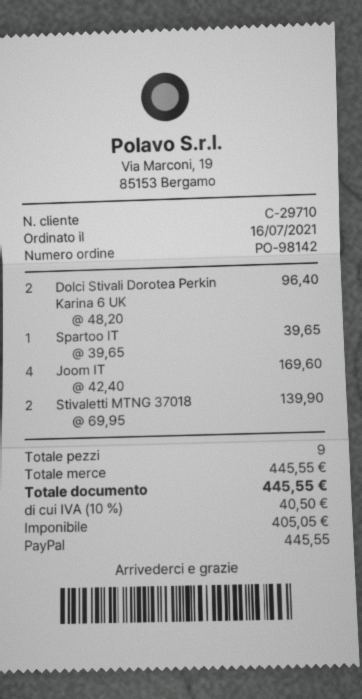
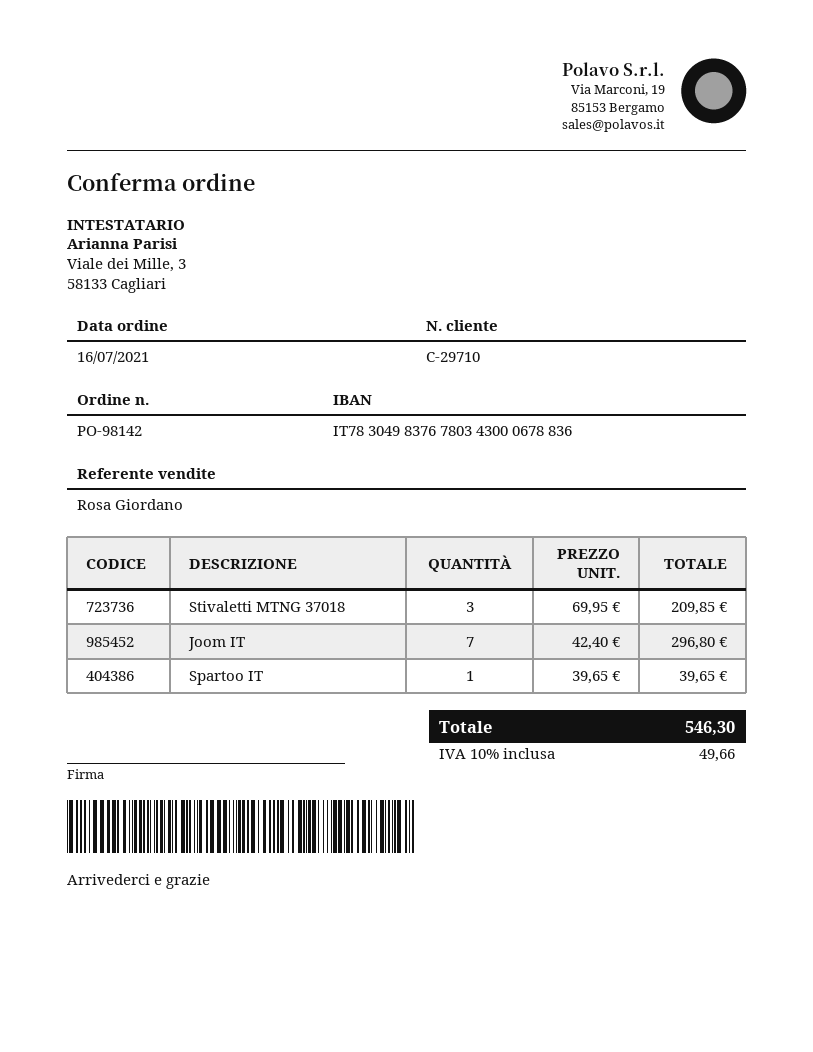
Dolci Stivali Dorotea Perkin Karina 6 UK: 2 x 48.20 = 96.40 -> none
Joom IT: 4 x 42.40 = 169.60 -> 7 x 42.40 = 296.80
Stivaletti MTNG 37018: 2 x 69.95 = 139.90 -> 3 x 69.95 = 209.85
tax: 10% = 40.50 -> 10% = 49.66
total: 445.55 -> 546.30

